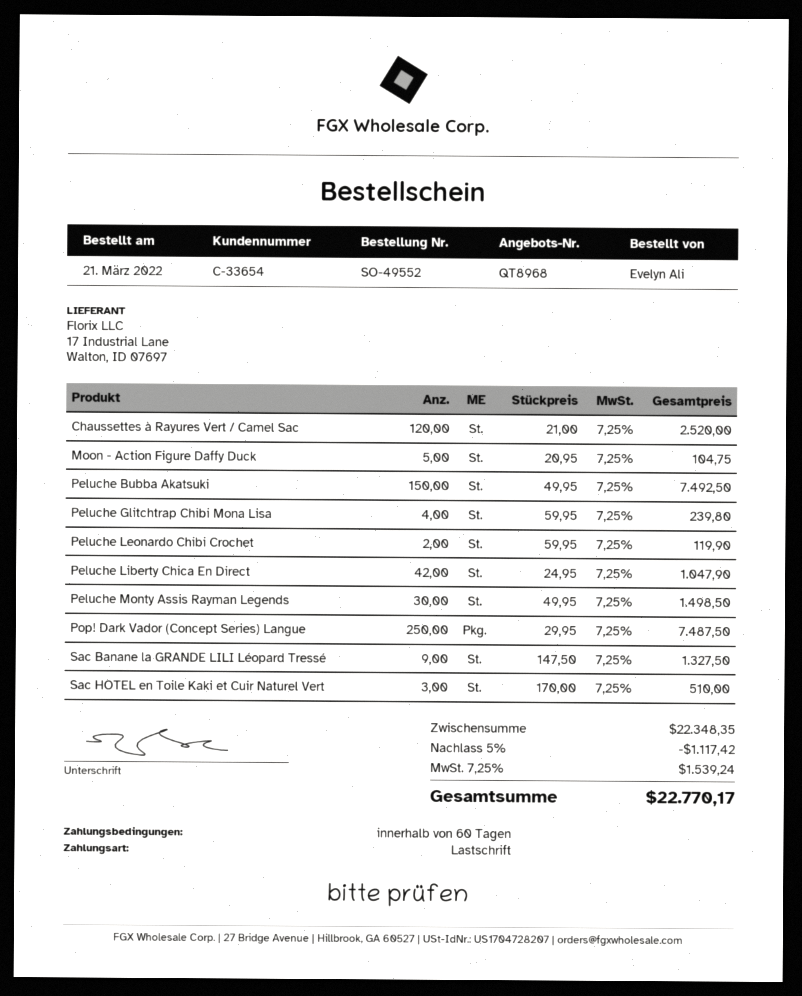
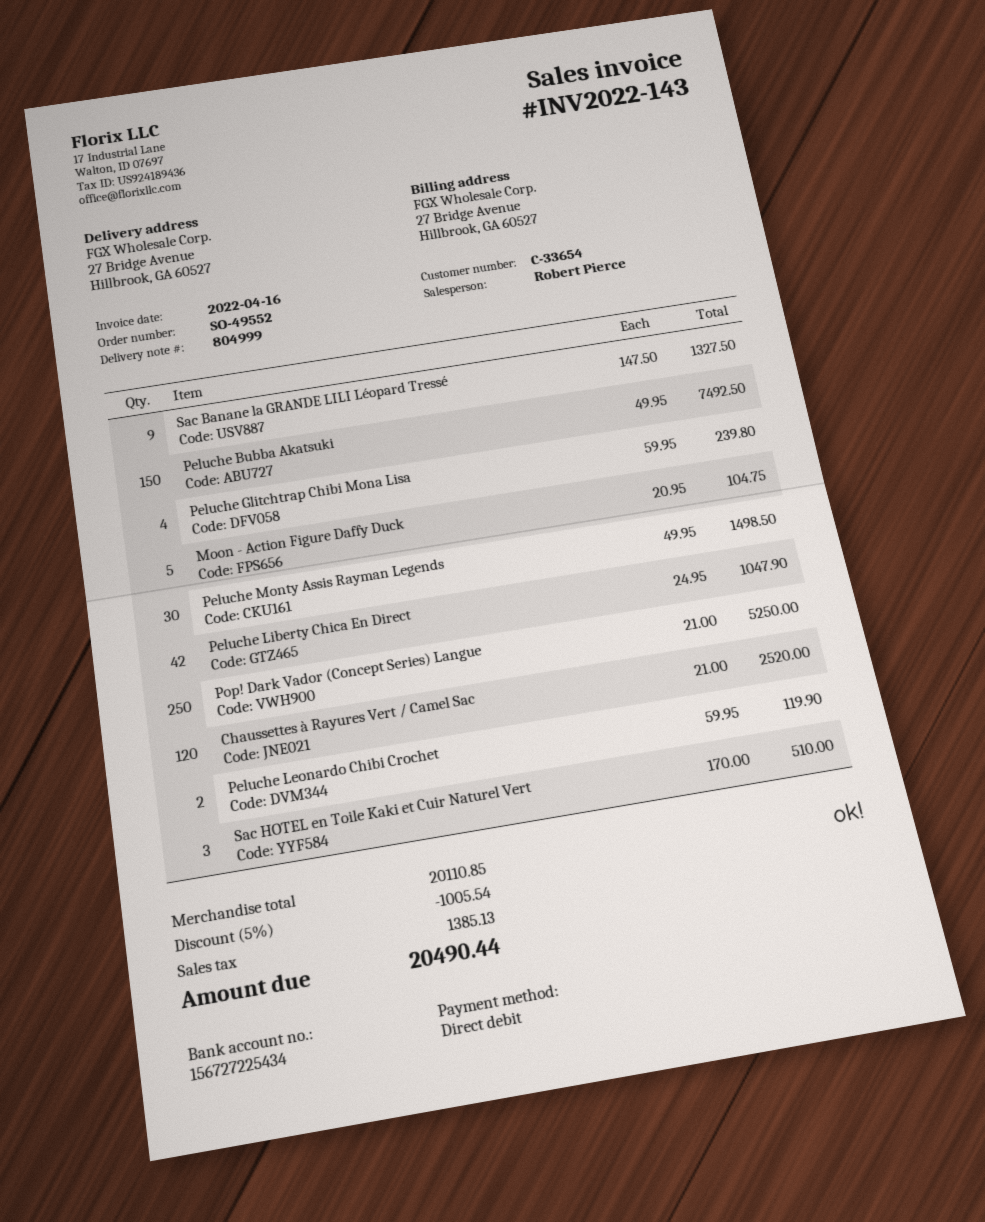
Pop! Dark Vador (Concept Series) Langue: 250 x 29.95 = 7487.50 -> 250 x 21.00 = 5250.00
subtotal: 22348.35 -> 20110.85
discount: 5% = 1117.42 -> 5% = 1005.54
tax: 1539.24 -> 1385.13
total: 22770.17 -> 20490.44

